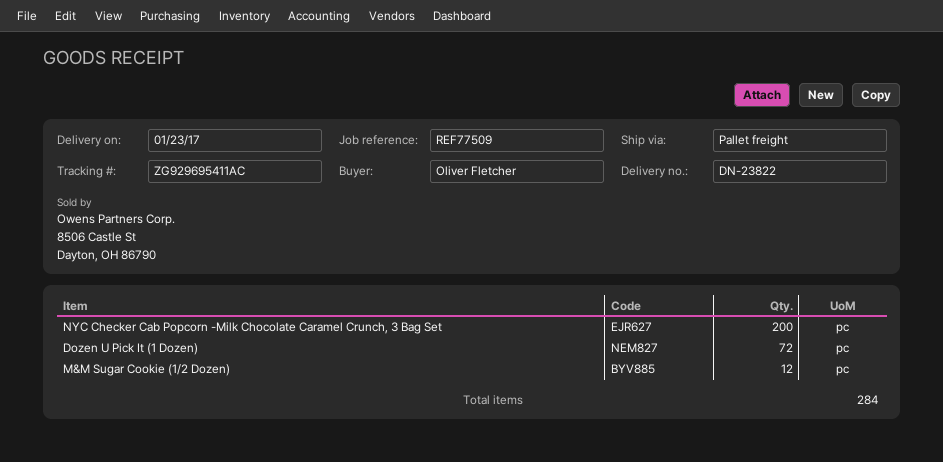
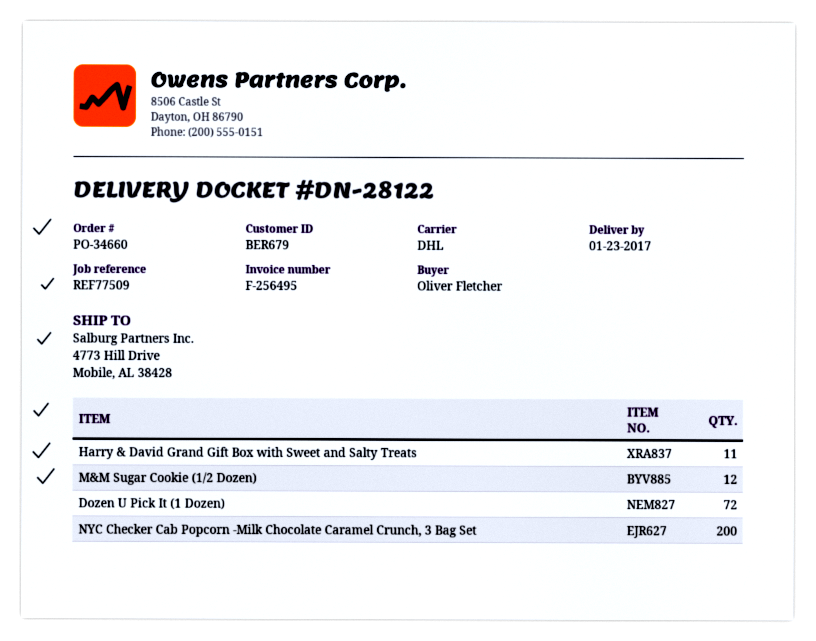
delivery note number: DN-23822 -> DN-28122
shipping method: pallet freight -> DHL
Harry & David Grand Gift Box with Sweet and Salty Treats: none -> 11

